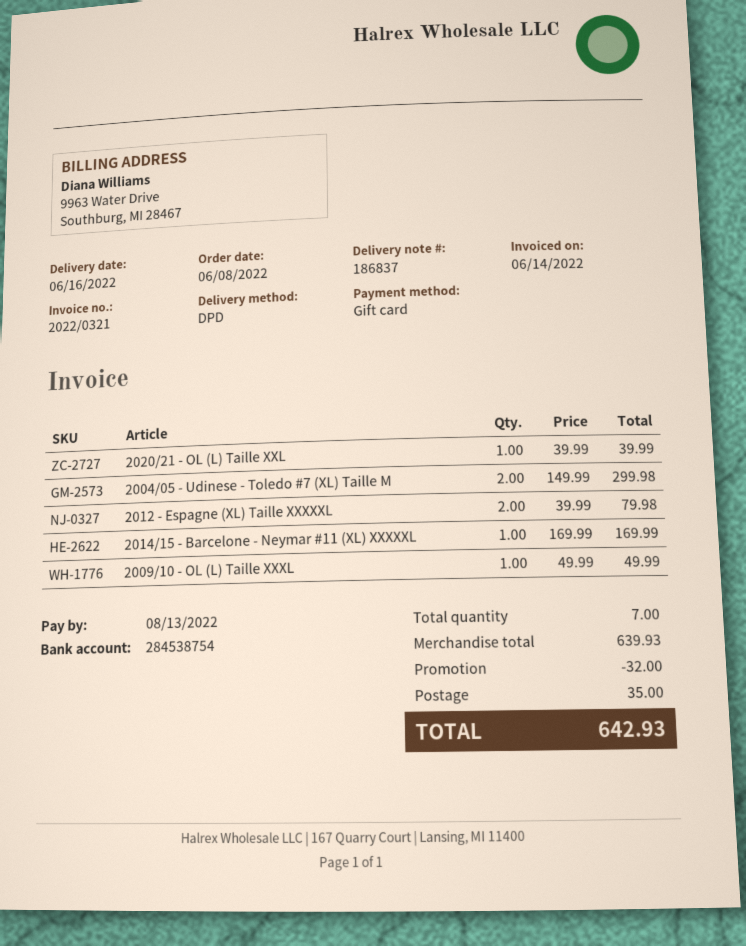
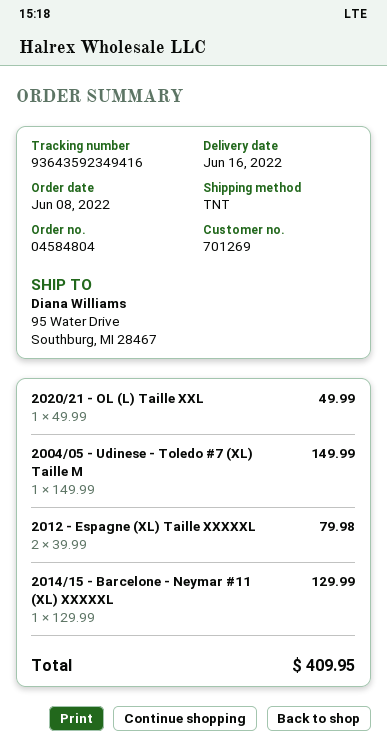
shipping method: DPD -> TNT
2020/21 - OL (L) Taille XXL: 1 x 39.99 = 39.99 -> 1 x 49.99 = 49.99
2004/05 - Udinese - Toledo #7 (XL) Taille M: 2 x 149.99 = 299.98 -> 1 x 149.99 = 149.99
2014/15 - Barcelone - Neymar #11 (XL) XXXXXL: 1 x 169.99 = 169.99 -> 1 x 129.99 = 129.99
2009/10 - OL (L) Taille XXXL: 1 x 49.99 = 49.99 -> none
discount: 32.00 -> none
shipping: 35.00 -> none
total: 642.93 -> 409.95

